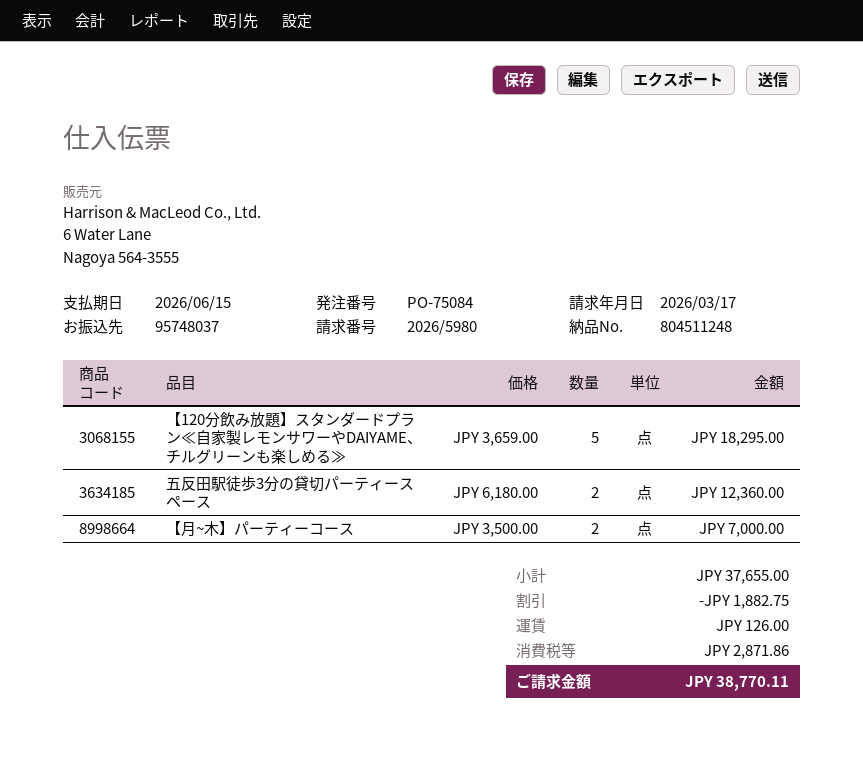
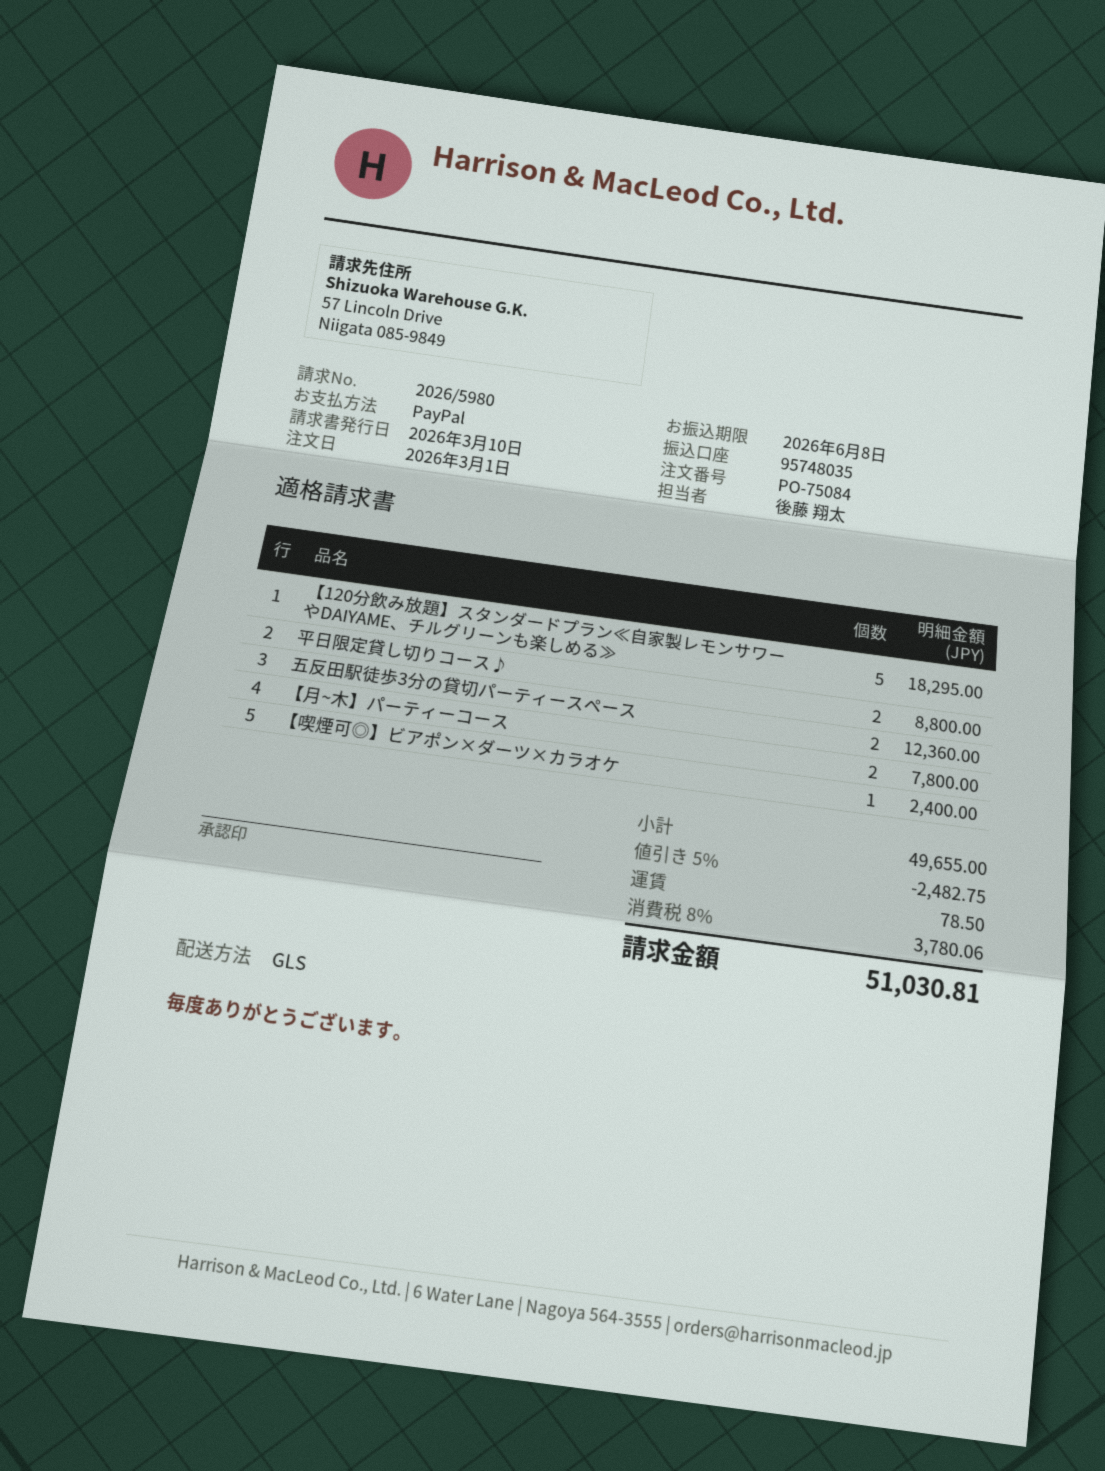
invoice date: 2026-03-17 -> 2026-03-10
due date: 2026-06-15 -> 2026-06-08
bank account: 95748037 -> 95748035
【月~木】パーティーコース: 2 for 7000.00 -> 2 for 7800.00
平日限定貸し切りコース♪: none -> 2 for 8800.00
【喫煙可◎】ビアポン×ダーツ×カラオケ: none -> 1 for 2400.00
subtotal: 37655.00 -> 49655.00
discount: 1882.75 -> 2482.75
shipping: 126.00 -> 78.50
tax: 2871.86 -> 3780.06
total: 38770.11 -> 51030.81

